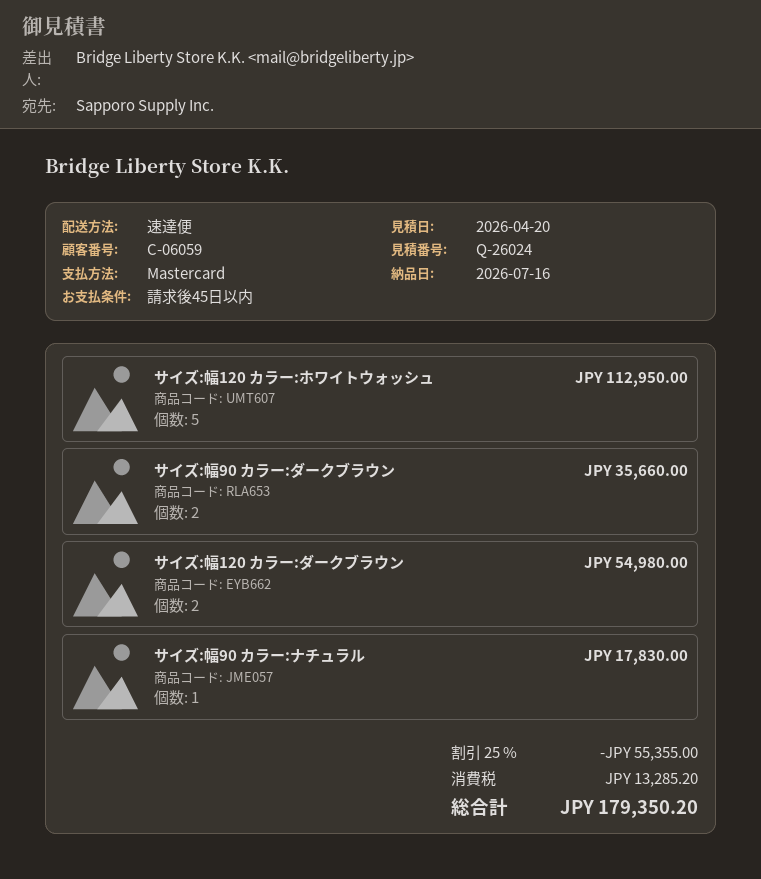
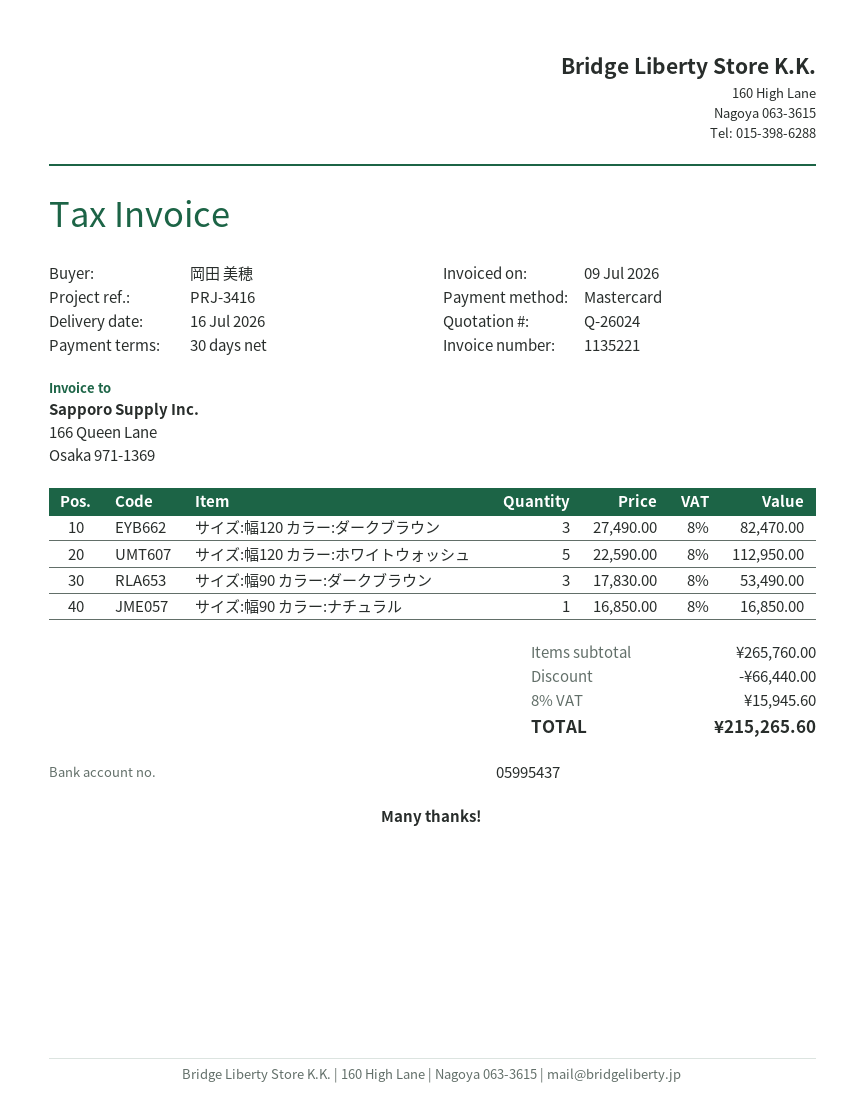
payment terms: 45 days -> 30 days
サイズ:幅90 カラー:ダークブラウン: 2 for 35660.00 -> 3 for 53490.00
サイズ:幅120 カラー:ダークブラウン: 2 for 54980.00 -> 3 for 82470.00
サイズ:幅90 カラー:ナチュラル: 1 for 17830.00 -> 1 for 16850.00
discount: 55355.00 -> 66440.00
tax: 13285.20 -> 15945.60
total: 179350.20 -> 215265.60

